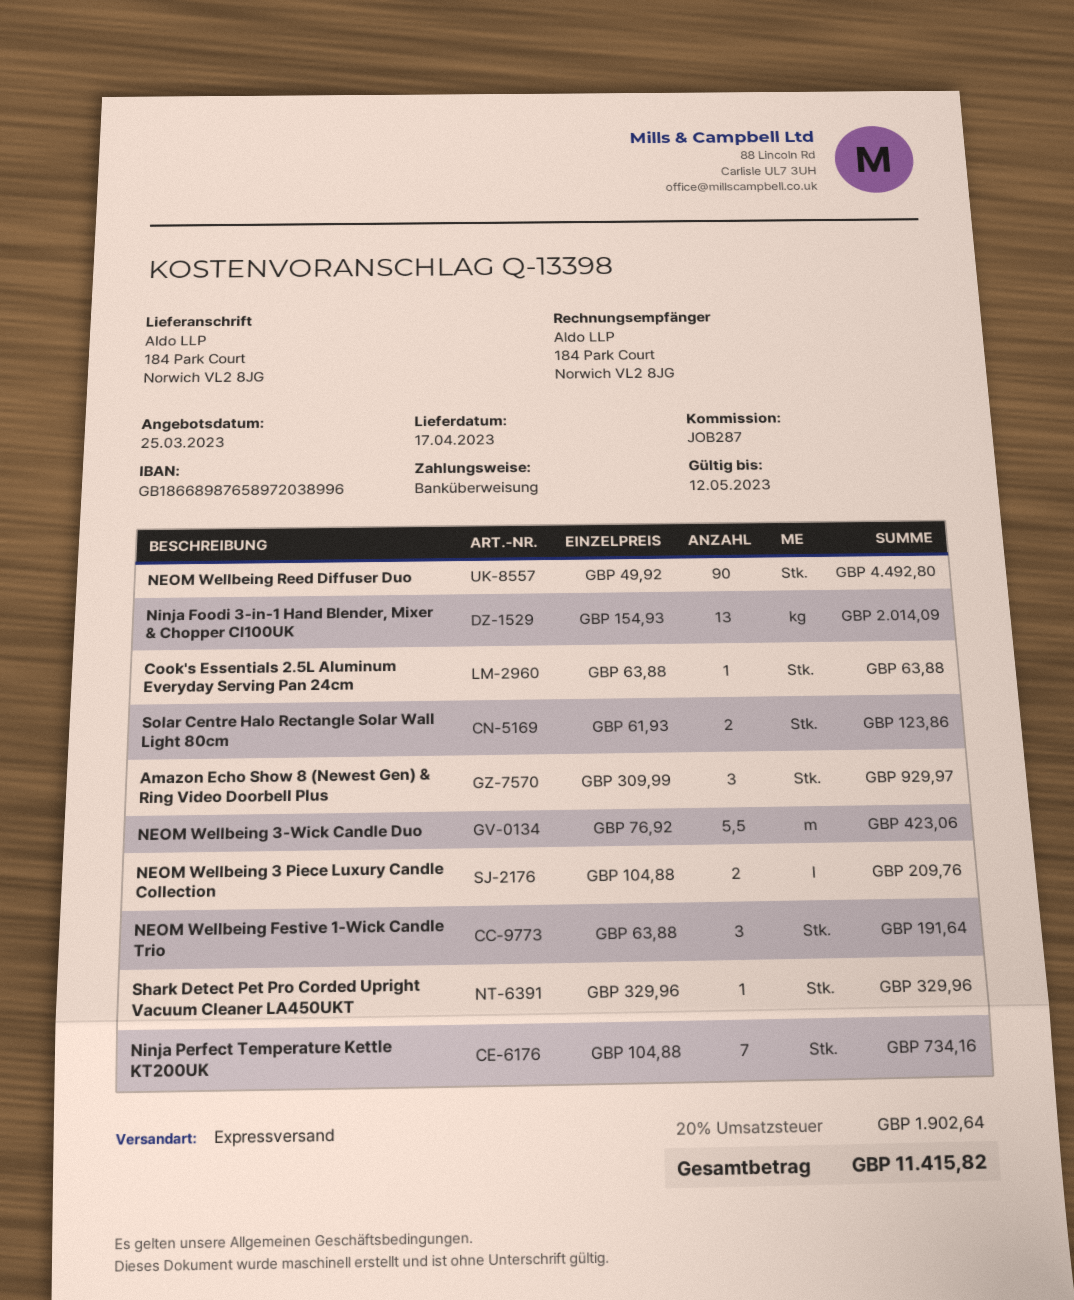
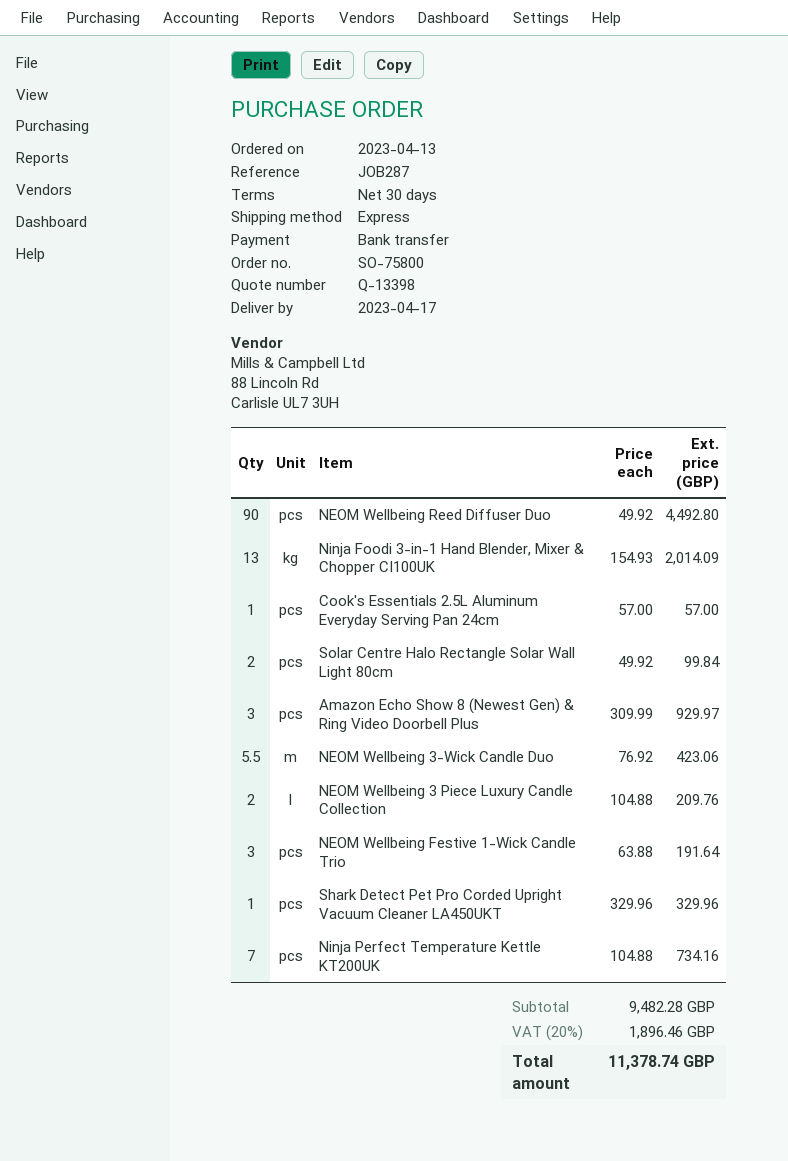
Cook's Essentials 2.5L Aluminum Everyday Serving Pan 24cm: 1 x 63.88 = 63.88 -> 1 x 57.00 = 57.00
Solar Centre Halo Rectangle Solar Wall Light 80cm: 2 x 61.93 = 123.86 -> 2 x 49.92 = 99.84
tax: 20% = 1902.64 -> 20% = 1896.46
total: 11415.82 -> 11378.74

